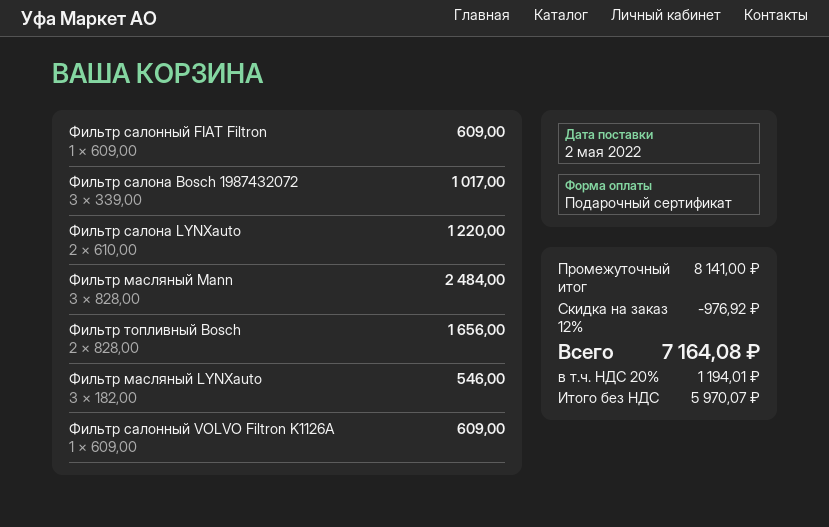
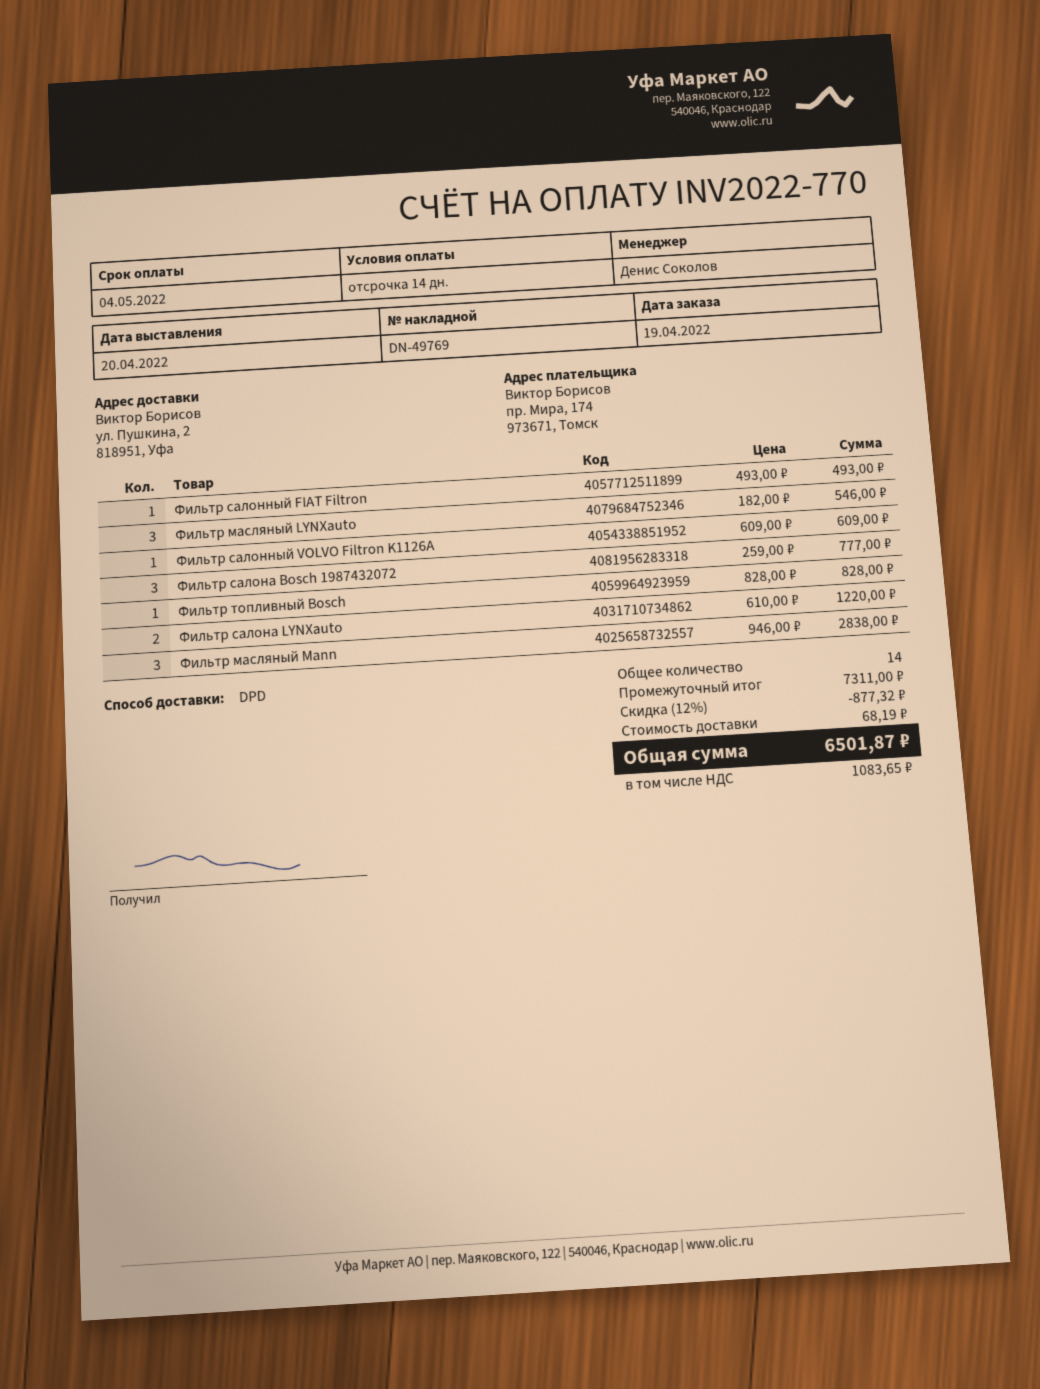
Фильтр салонный FIAT Filtron: 1 x 609.00 = 609.00 -> 1 x 493.00 = 493.00
Фильтр салона Bosch 1987432072: 3 x 339.00 = 1017.00 -> 3 x 259.00 = 777.00
Фильтр масляный Mann: 3 x 828.00 = 2484.00 -> 3 x 946.00 = 2838.00
Фильтр топливный Bosch: 2 x 828.00 = 1656.00 -> 1 x 828.00 = 828.00
subtotal: 8141.00 -> 7311.00
discount: 12% = 976.92 -> 12% = 877.32
shipping: none -> 68.19
tax: 1194.01 -> 1083.65
total: 7164.08 -> 6501.87

